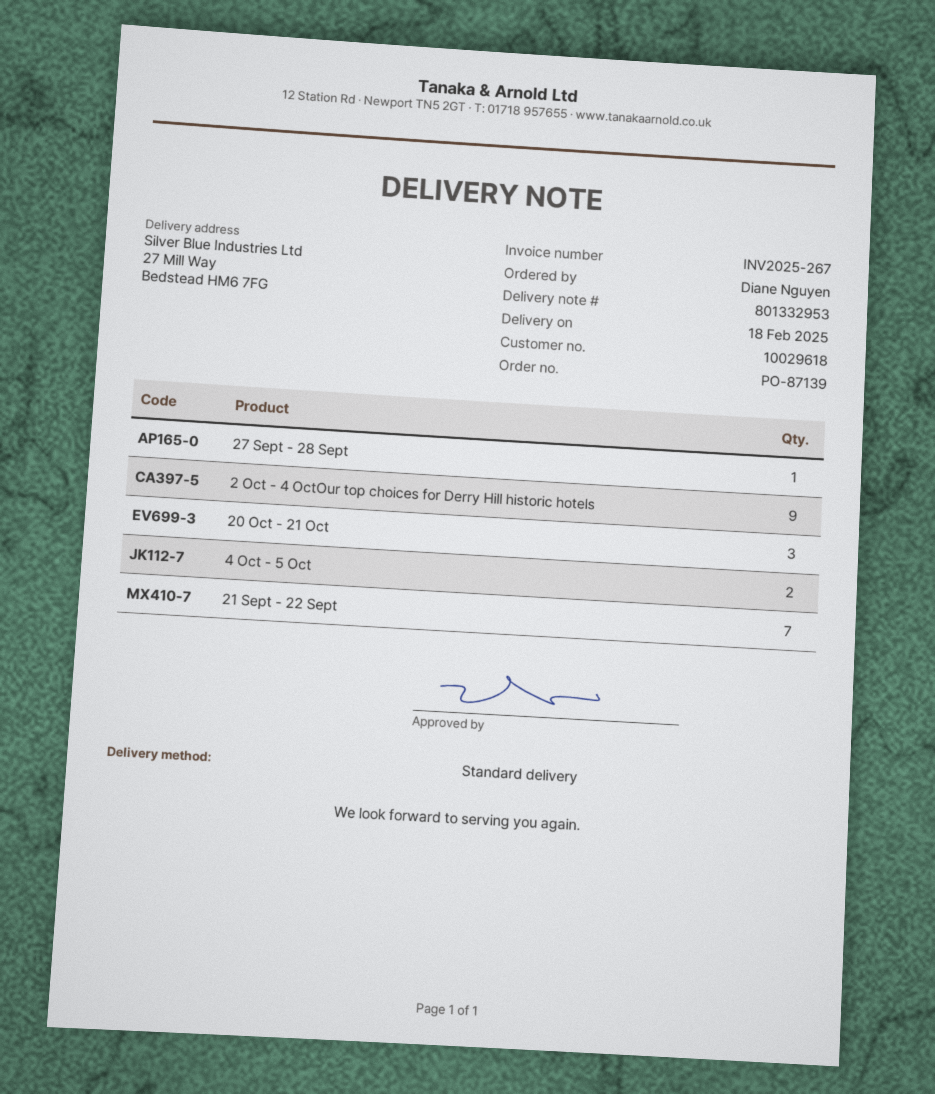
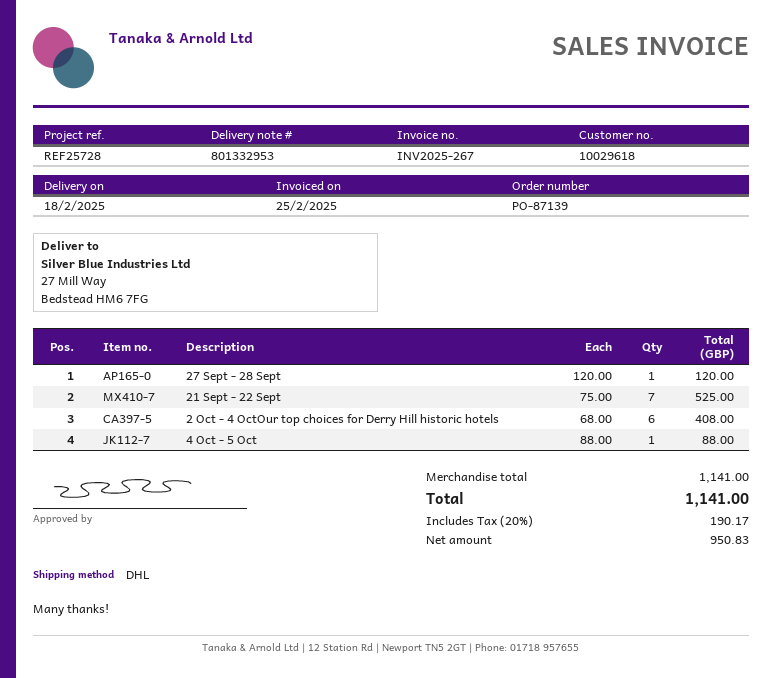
shipping method: standard -> DHL
2 Oct - 4 OctOur top choices for Derry Hill historic hotels: 9 -> 6
20 Oct - 21 Oct: 3 -> none
4 Oct - 5 Oct: 2 -> 1

